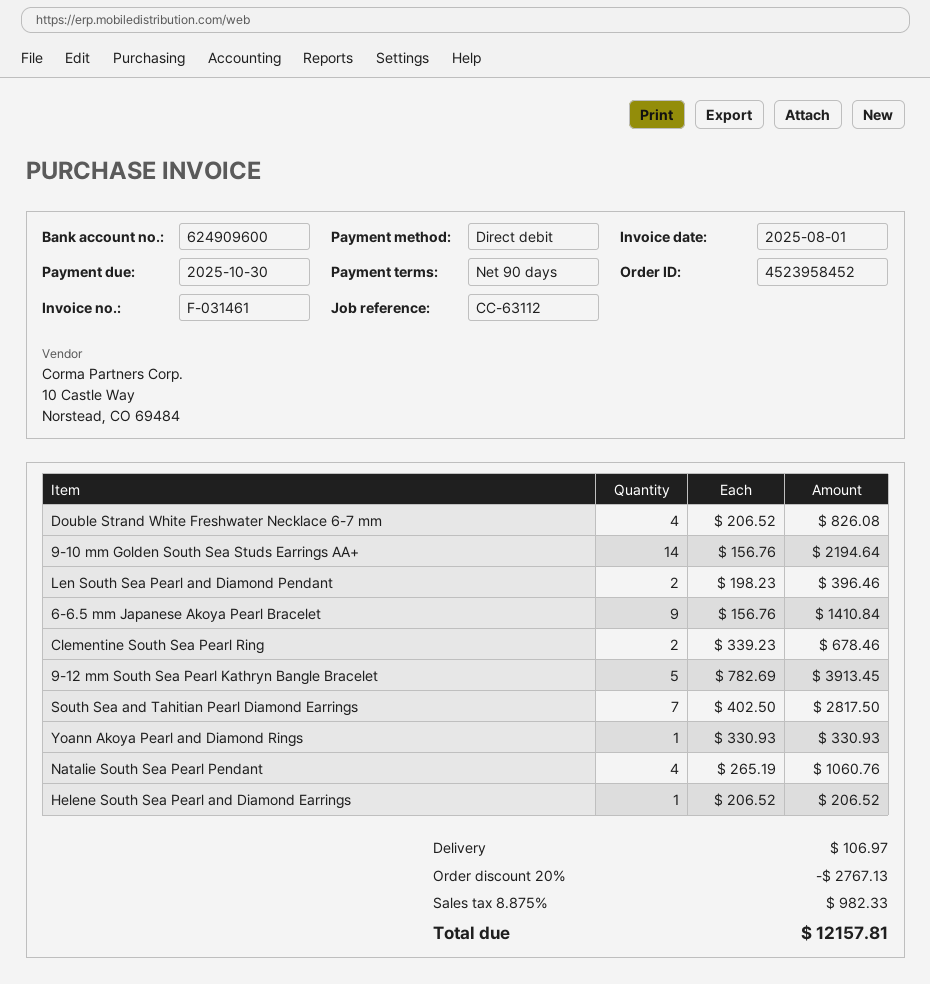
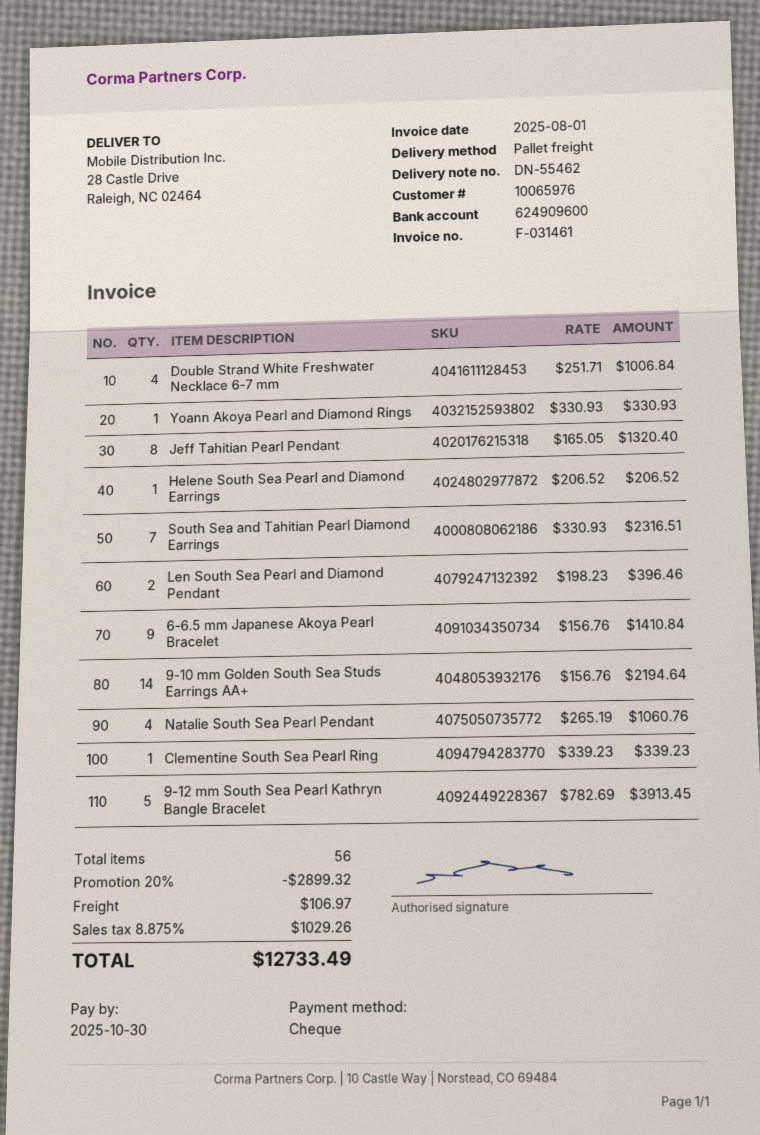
payment method: direct debit -> cheque
Double Strand White Freshwater Necklace 6-7 mm: 4 x 206.52 = 826.08 -> 4 x 251.71 = 1006.84
Clementine South Sea Pearl Ring: 2 x 339.23 = 678.46 -> 1 x 339.23 = 339.23
South Sea and Tahitian Pearl Diamond Earrings: 7 x 402.50 = 2817.50 -> 7 x 330.93 = 2316.51
Jeff Tahitian Pearl Pendant: none -> 8 x 165.05 = 1320.40
discount: 20% = 2767.13 -> 20% = 2899.32
tax: 8.875% = 982.33 -> 8.875% = 1029.26
total: 12157.81 -> 12733.49

